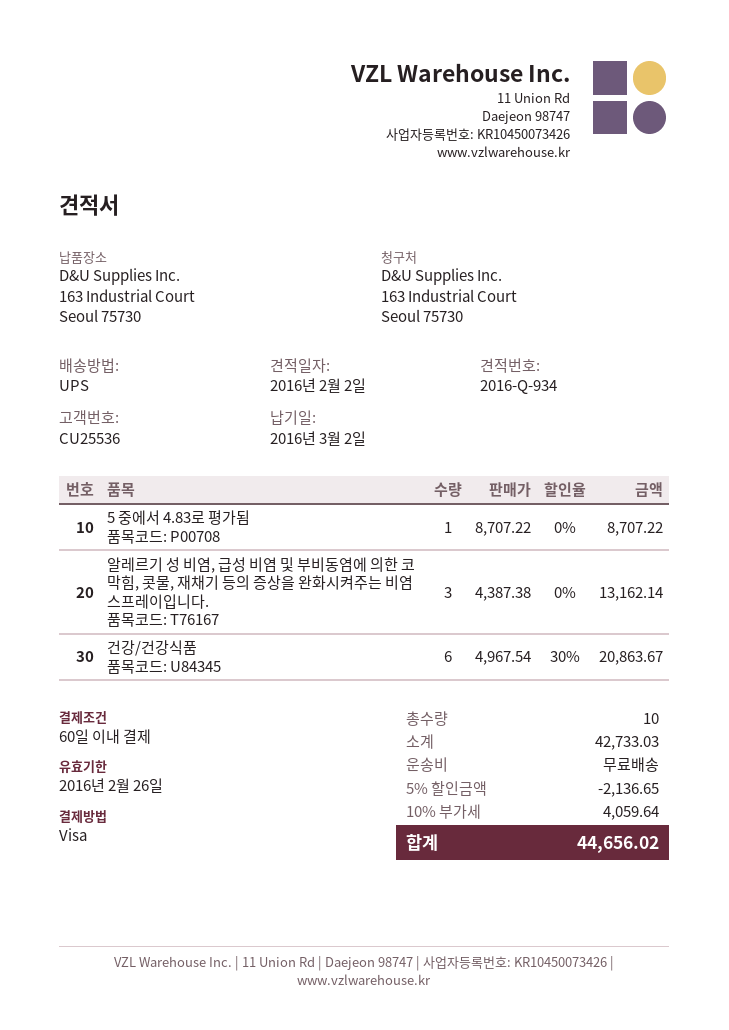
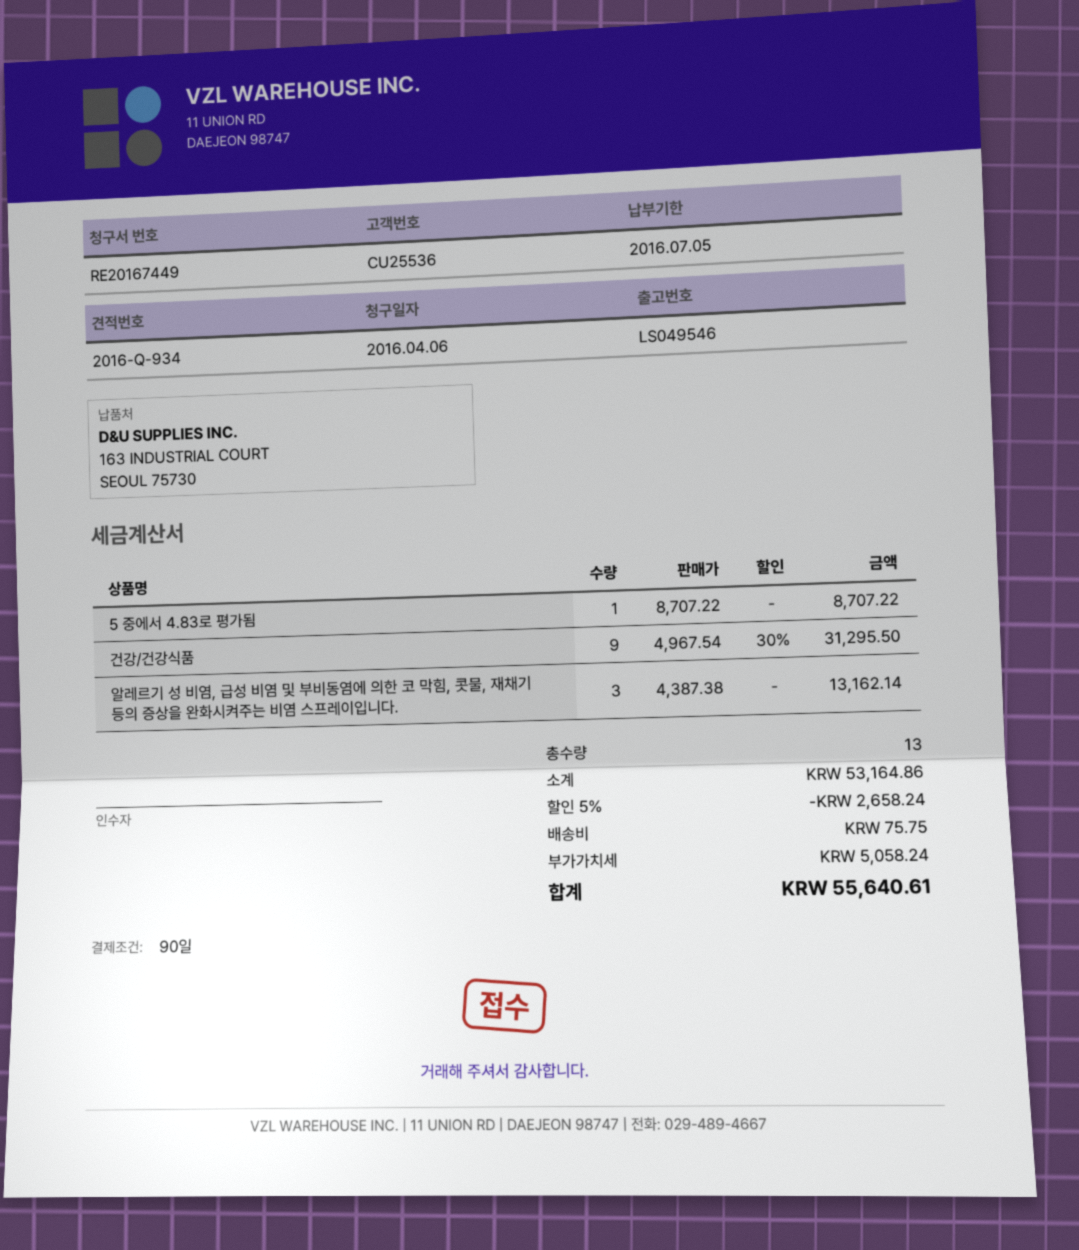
payment terms: 60 days -> 90 days
건강/건강식품: 6 x 4967.54 - 30% = 20863.67 -> 9 x 4967.54 - 30% = 31295.50
total quantity: 10 -> 13
subtotal: 42733.03 -> 53164.86
discount: 5% = 2136.65 -> 5% = 2658.24
shipping: 0.00 -> 75.75
tax: 4059.64 -> 5058.24
total: 44656.02 -> 55640.61

